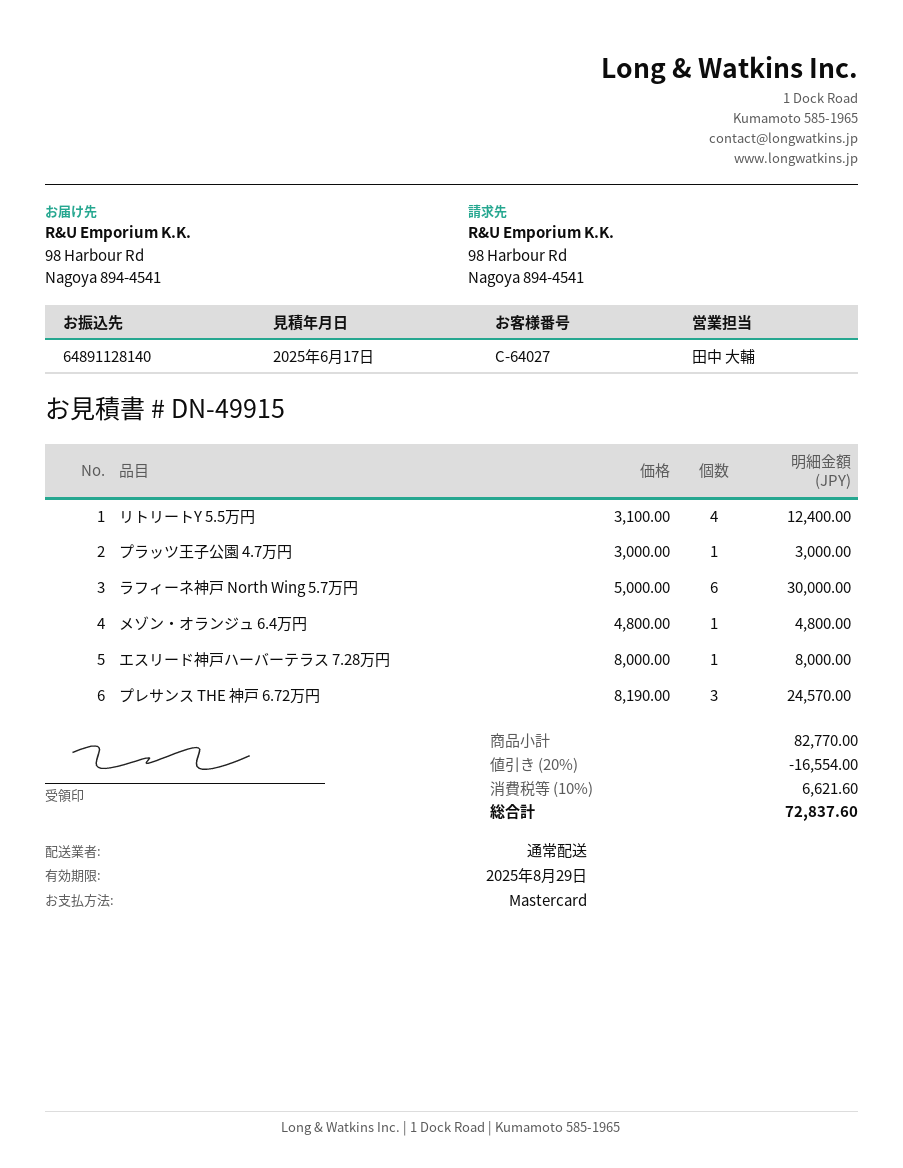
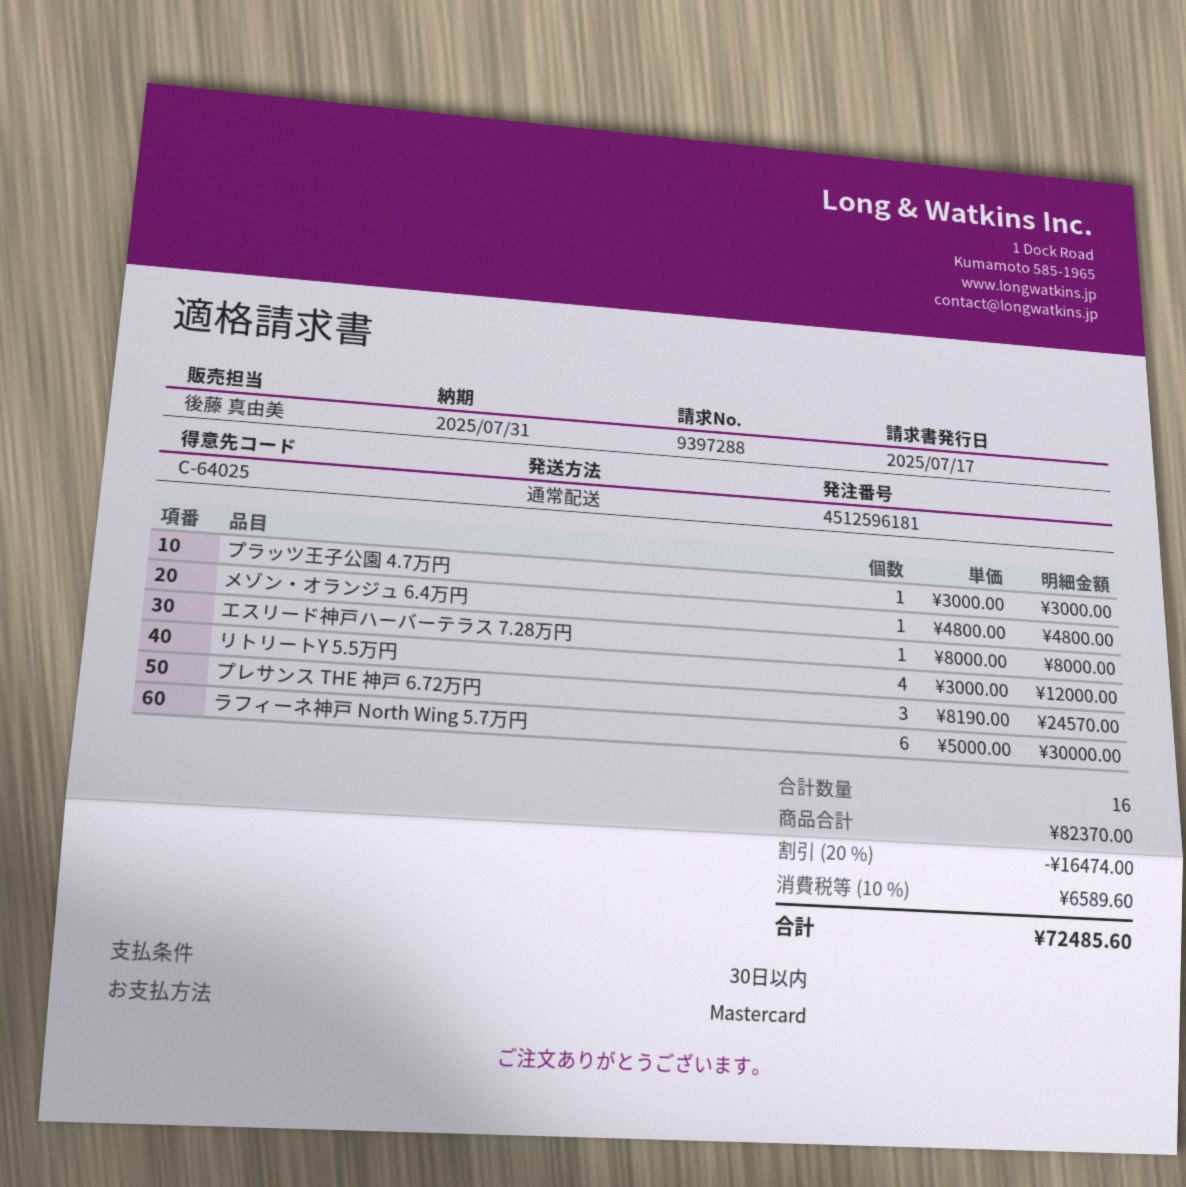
customer number: C-64027 -> C-64025
sales rep: 田中 大輔 -> 後藤 真由美
リトリートY 5.5万円: 4 x 3100.00 = 12400.00 -> 4 x 3000.00 = 12000.00
subtotal: 82770.00 -> 82370.00
discount: 20% = 16554.00 -> 20% = 16474.00
tax: 10% = 6621.60 -> 10% = 6589.60
total: 72837.60 -> 72485.60

